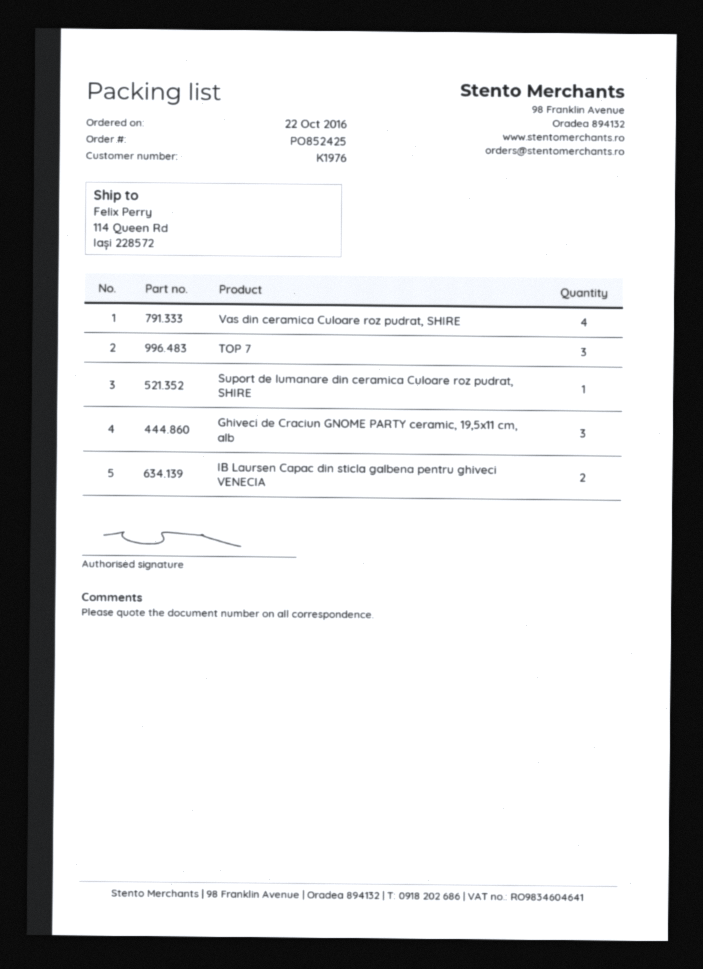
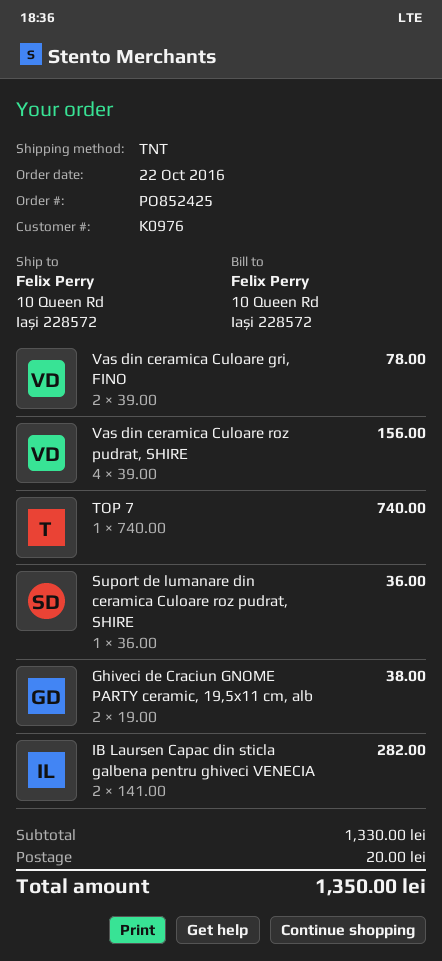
customer number: K1976 -> K0976
ship to: 114 Queen Rd, Iași 228572 -> 10 Queen Rd, Iași 228572
TOP 7: 3 -> 1
Ghiveci de Craciun GNOME PARTY ceramic, 19,5x11 cm, alb: 3 -> 2
Vas din ceramica Culoare gri, FINO: none -> 2

